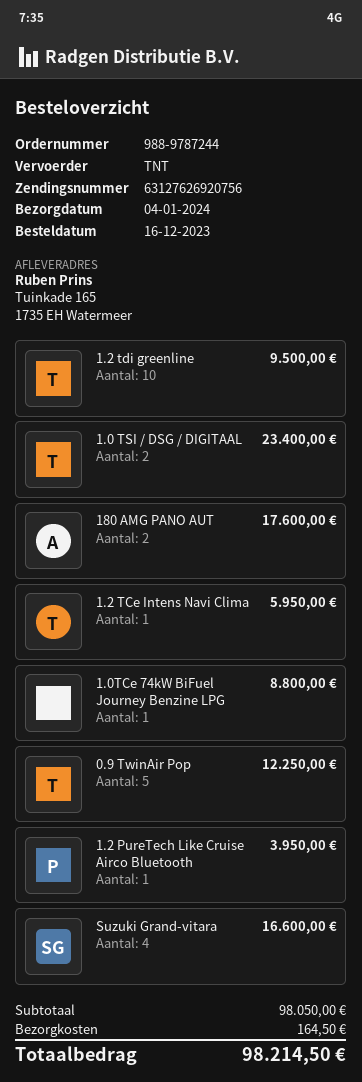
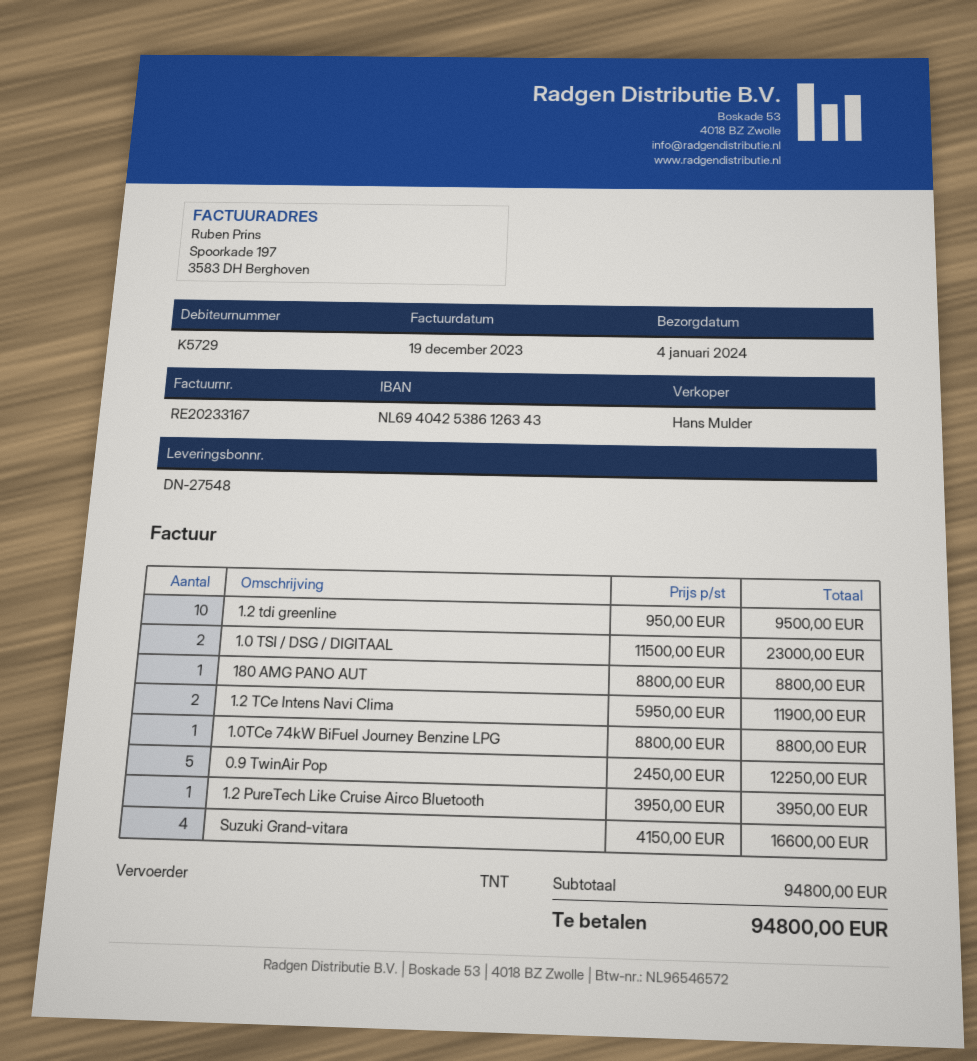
1.0 TSI / DSG / DIGITAAL: 2 for 23400.00 -> 2 for 23000.00
180 AMG PANO AUT: 2 for 17600.00 -> 1 for 8800.00
1.2 TCe Intens Navi Clima: 1 for 5950.00 -> 2 for 11900.00
subtotal: 98050.00 -> 94800.00
shipping: 164.50 -> none
total: 98214.50 -> 94800.00

